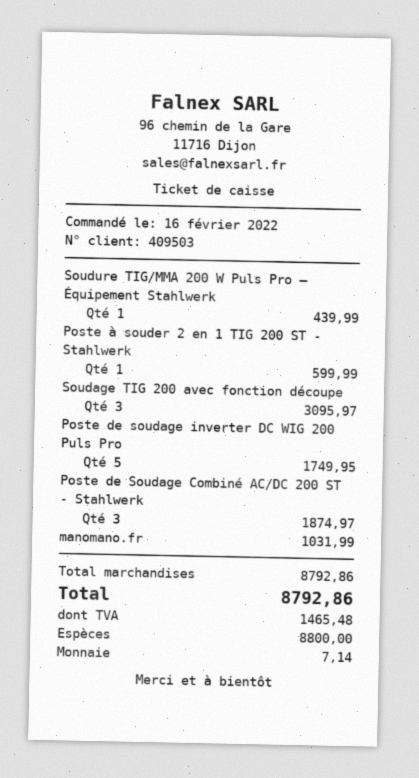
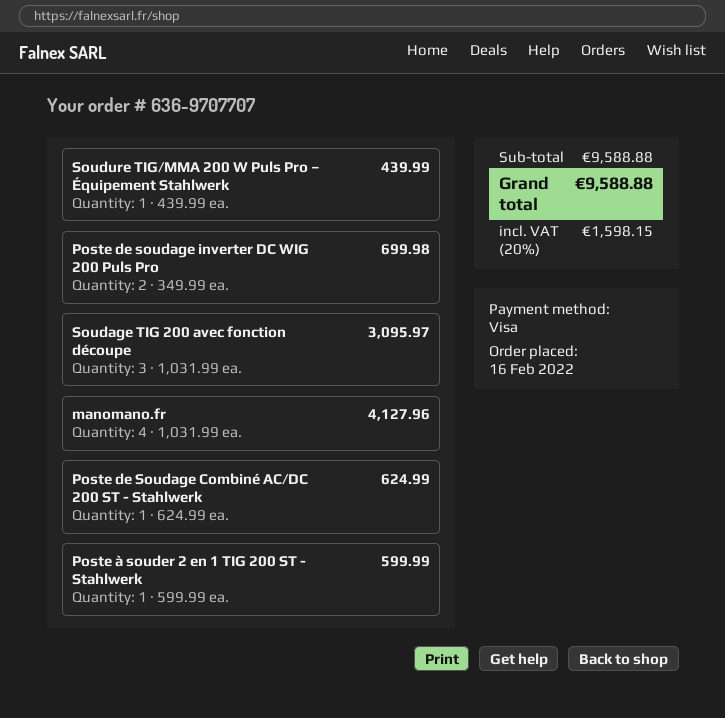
payment method: cash -> Visa
Poste de soudage inverter DC WIG 200 Puls Pro: 5 for 1749.95 -> 2 for 699.98
Poste de Soudage Combiné AC/DC 200 ST - Stahlwerk: 3 for 1874.97 -> 1 for 624.99
manomano.fr: 1 for 1031.99 -> 4 for 4127.96
subtotal: 8792.86 -> 9588.88
tax: 1465.48 -> 1598.15
total: 8792.86 -> 9588.88

